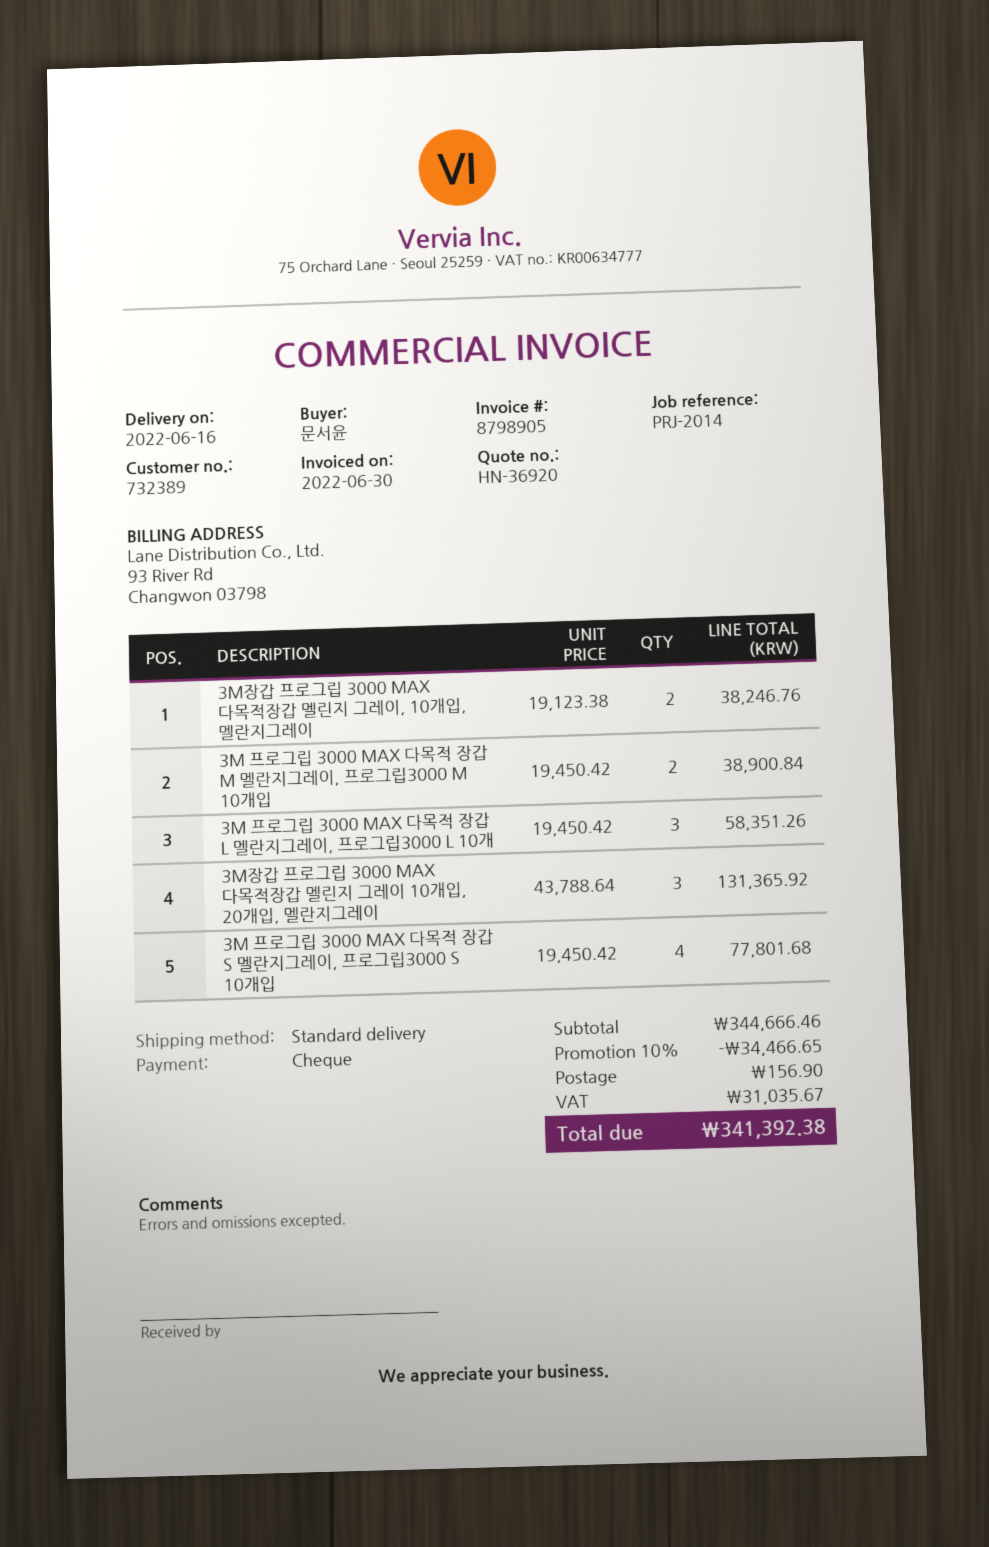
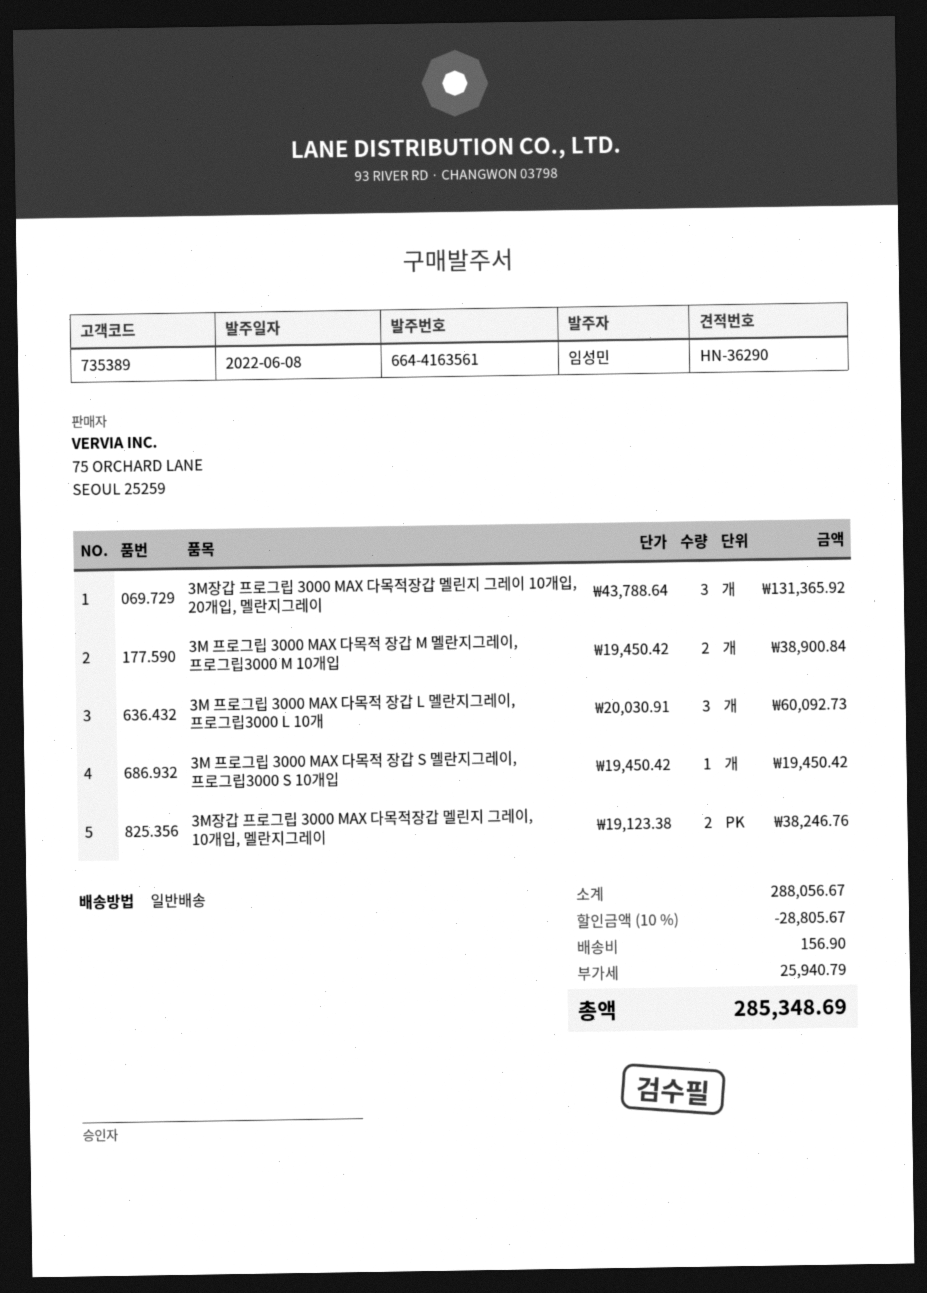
quote number: HN-36920 -> HN-36290
customer number: 732389 -> 735389
ordered by: 문서윤 -> 임성민
3M 프로그립 3000 MAX 다목적 장갑 L 멜란지그레이, 프로그립3000 L 10개: 3 x 19450.42 = 58351.26 -> 3 x 20030.91 = 60092.73
3M 프로그립 3000 MAX 다목적 장갑 S 멜란지그레이, 프로그립3000 S 10개입: 4 x 19450.42 = 77801.68 -> 1 x 19450.42 = 19450.42
subtotal: 344666.46 -> 288056.67
discount: 10% = 34466.65 -> 10% = 28805.67
tax: 31035.67 -> 25940.79
total: 341392.38 -> 285348.69

